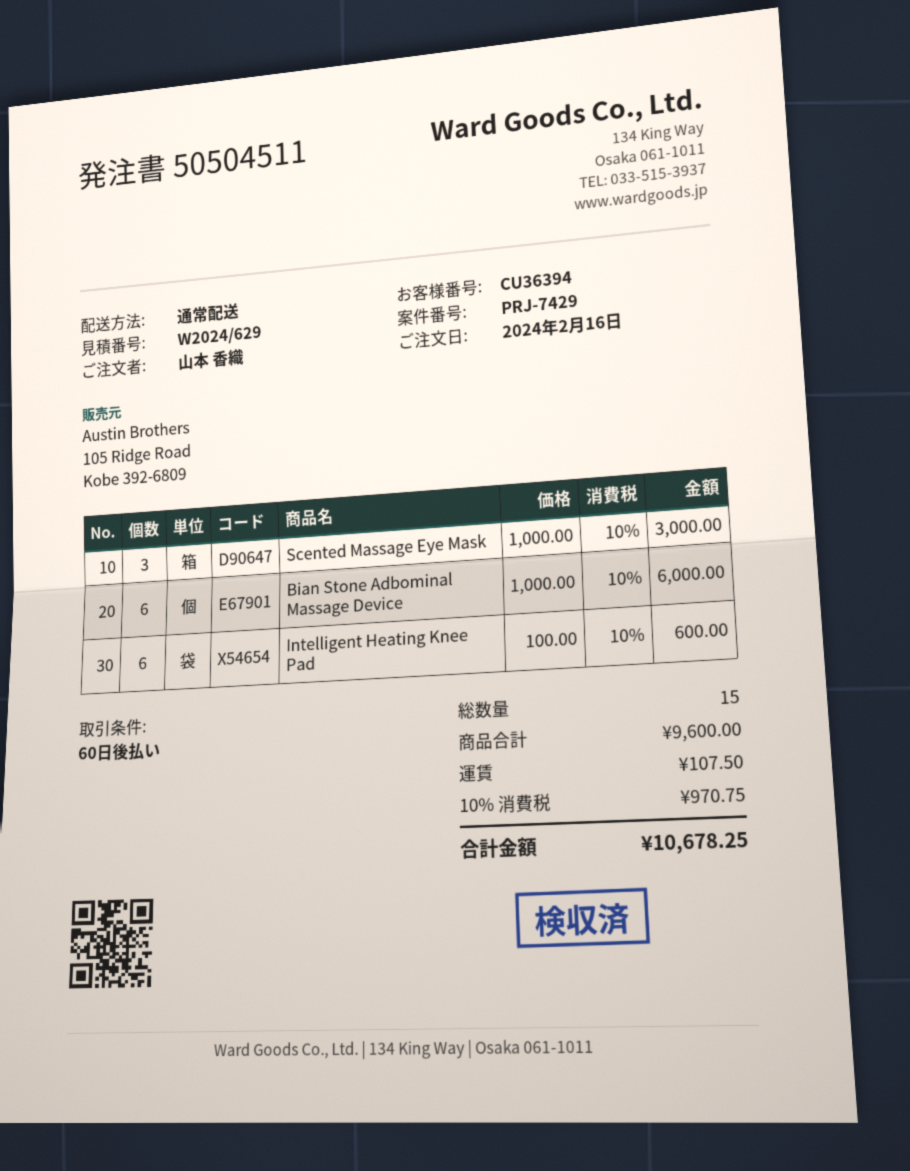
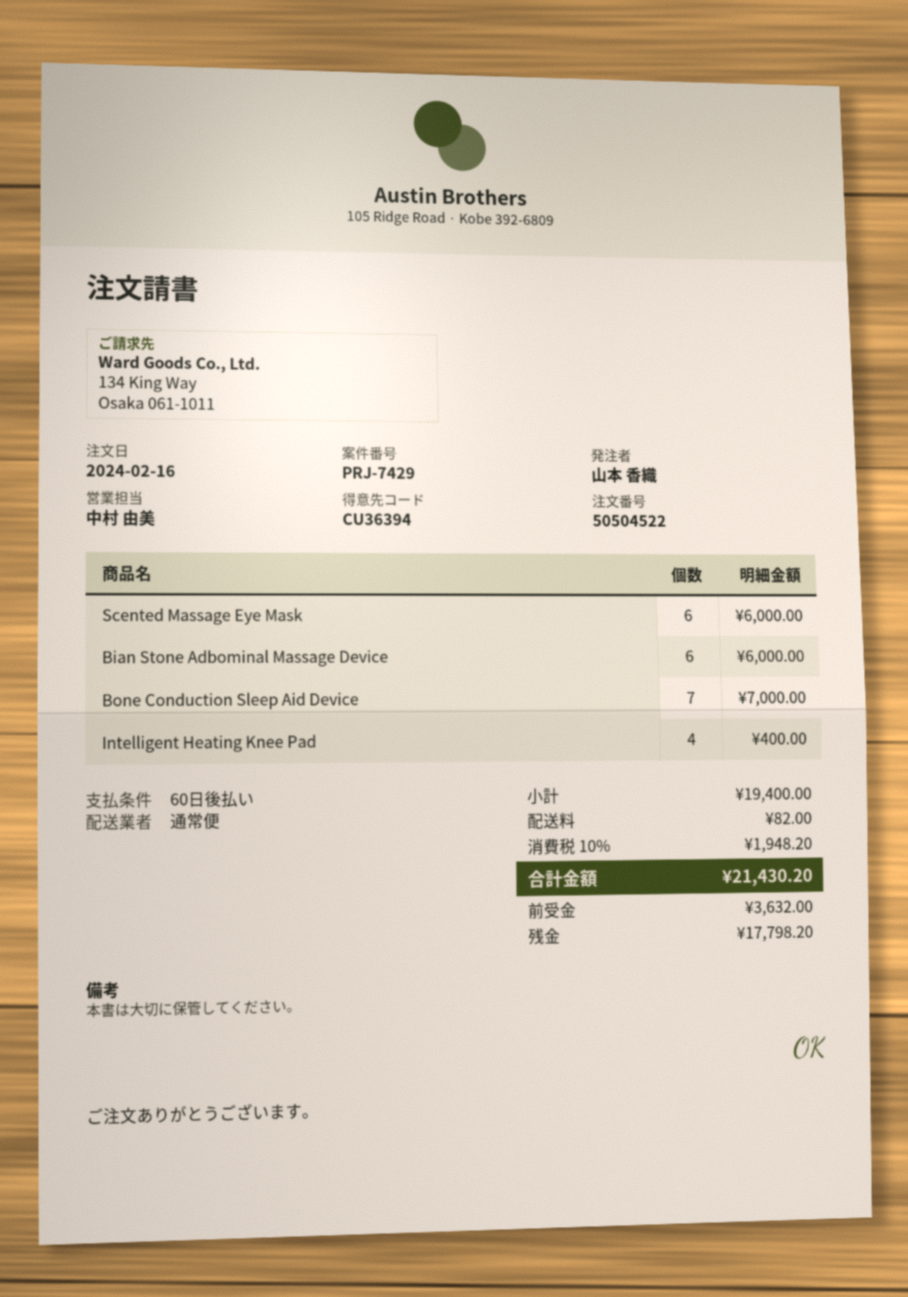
order number: 50504511 -> 50504522
Scented Massage Eye Mask: 3 for 3000.00 -> 6 for 6000.00
Intelligent Heating Knee Pad: 6 for 600.00 -> 4 for 400.00
Bone Conduction Sleep Aid Device: none -> 7 for 7000.00
subtotal: 9600.00 -> 19400.00
shipping: 107.50 -> 82.00
tax: 10% = 970.75 -> 10% = 1948.20
total: 10678.25 -> 21430.20

